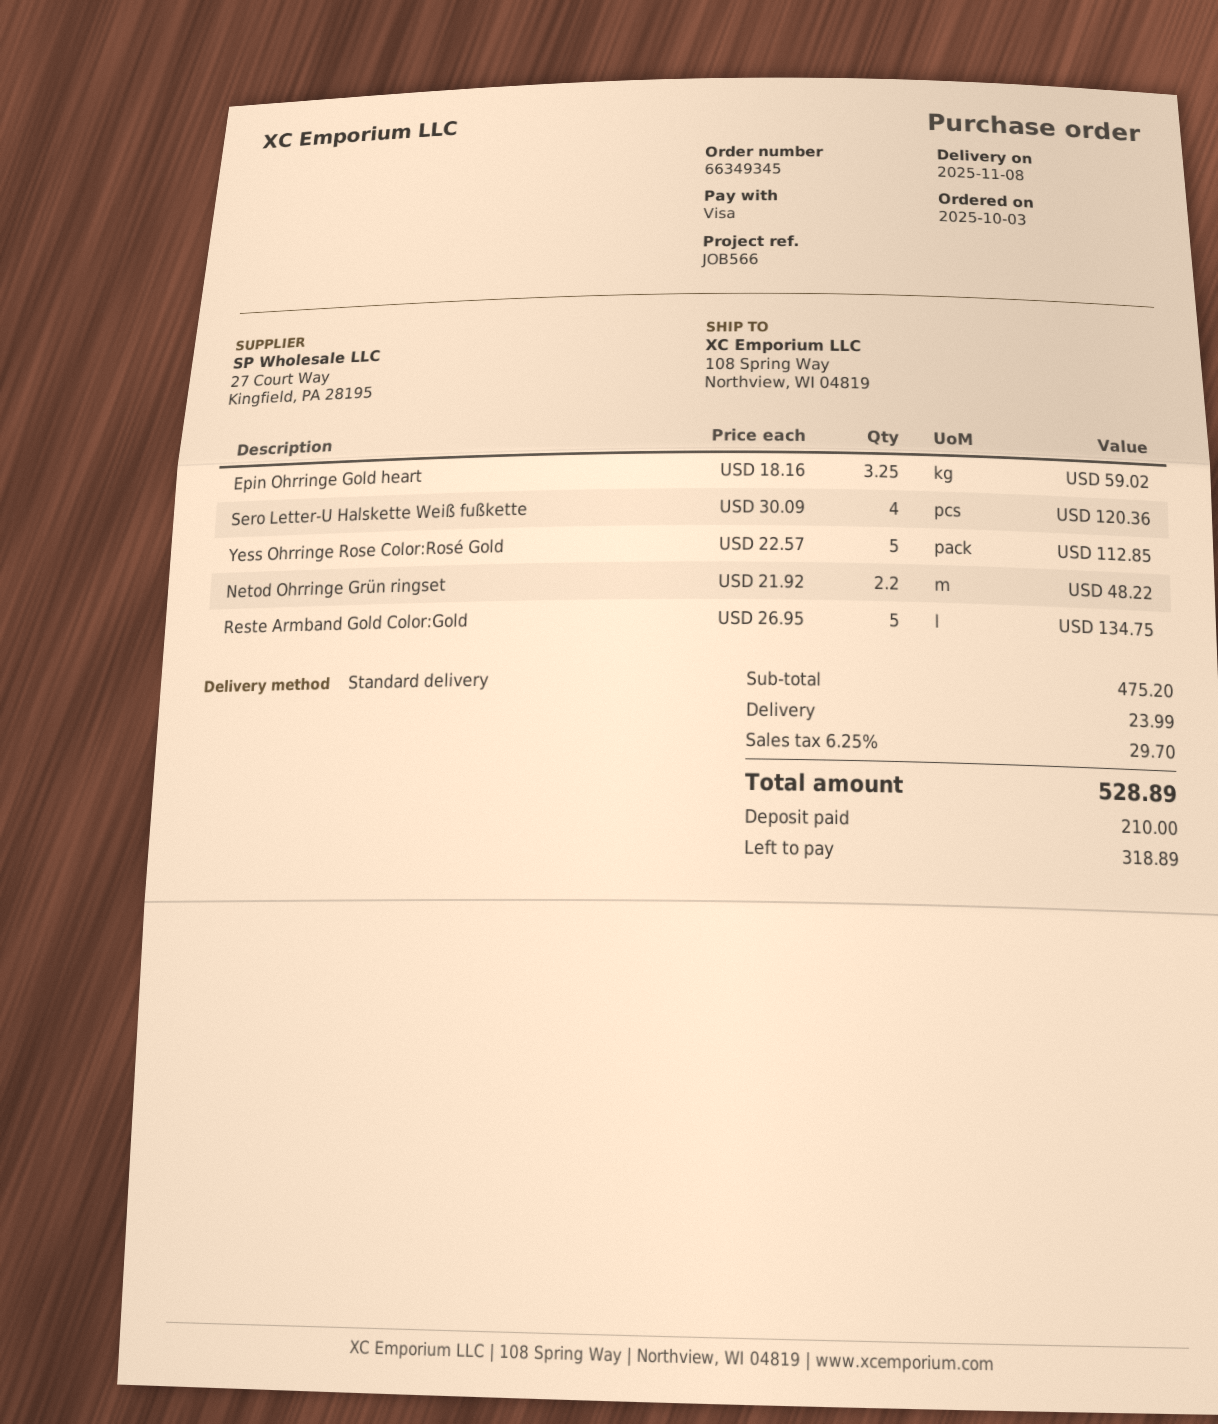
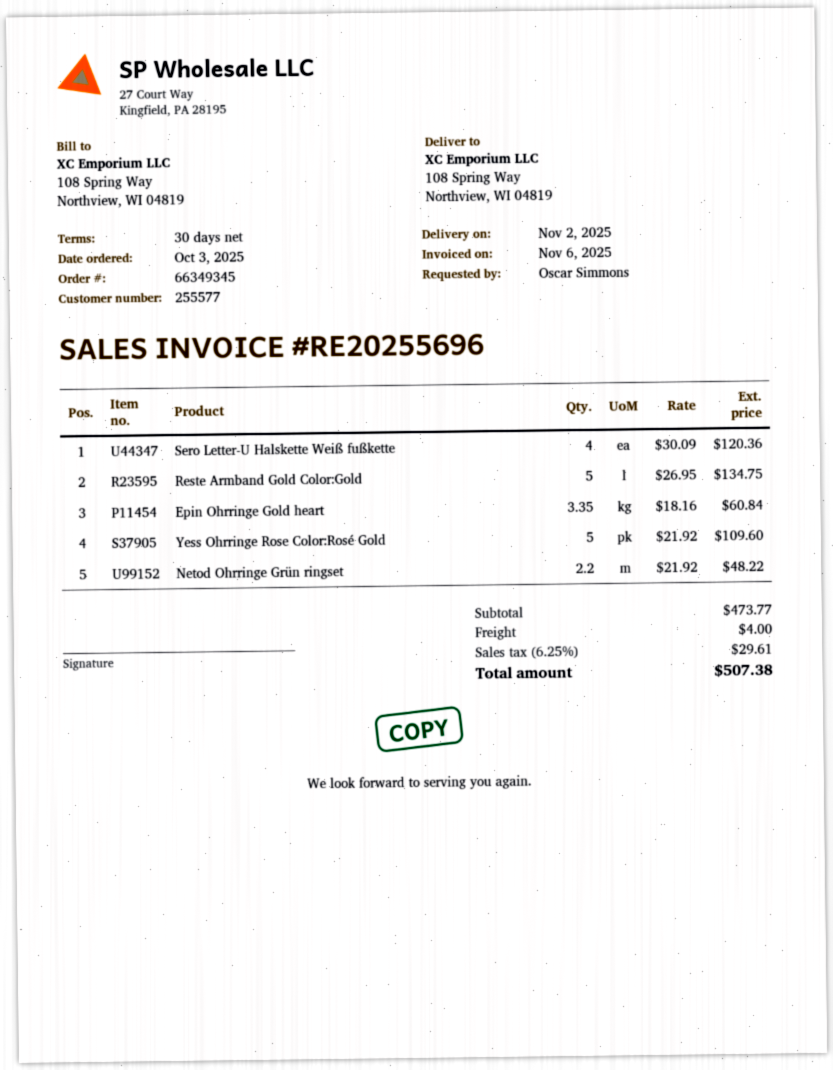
delivery date: 2025-11-08 -> 2025-11-02
Epin Ohrringe Gold heart: 3.25 x 18.16 = 59.02 -> 3.35 x 18.16 = 60.84
Yess Ohrringe Rose Color:Rosé Gold: 5 x 22.57 = 112.85 -> 5 x 21.92 = 109.60
subtotal: 475.20 -> 473.77
shipping: 23.99 -> 4.00
tax: 6.25% = 29.70 -> 6.25% = 29.61
total: 528.89 -> 507.38

